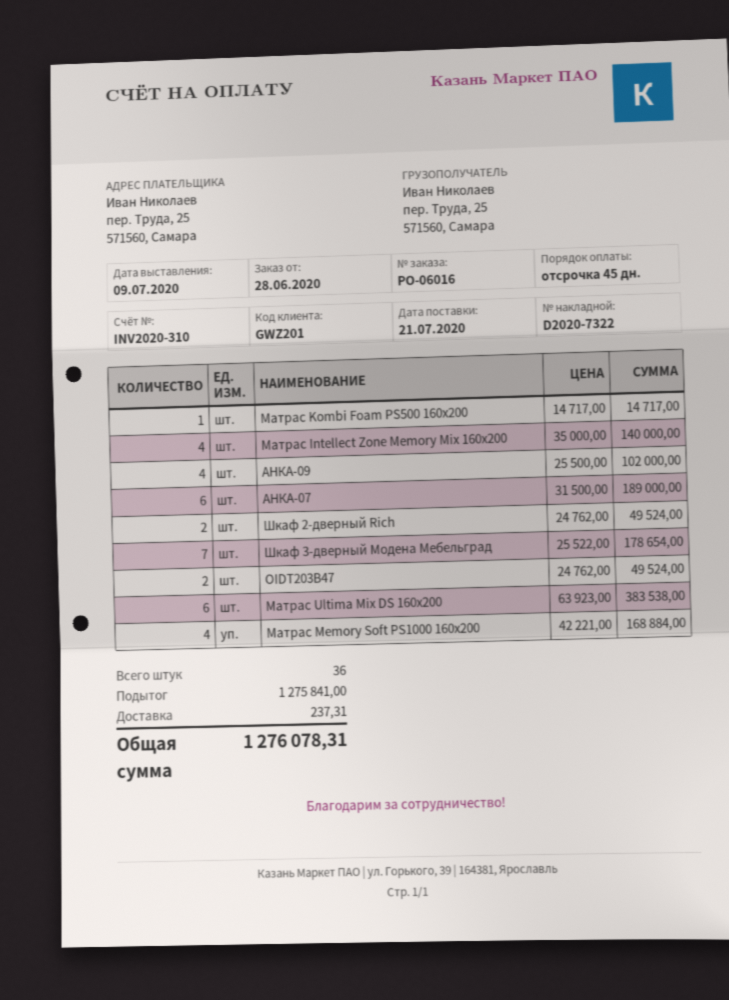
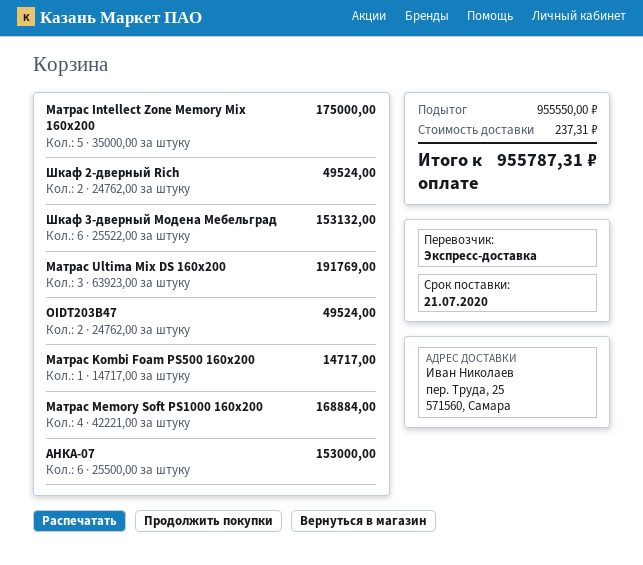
Матрас Intellect Zone Memory Mix 160х200: 4 x 35000.00 = 140000.00 -> 5 x 35000.00 = 175000.00
АНКА-09: 4 x 25500.00 = 102000.00 -> none
АНКА-07: 6 x 31500.00 = 189000.00 -> 6 x 25500.00 = 153000.00
Шкаф 3-дверный Модена Мебельград: 7 x 25522.00 = 178654.00 -> 6 x 25522.00 = 153132.00
Матрас Ultima Mix DS 160х200: 6 x 63923.00 = 383538.00 -> 3 x 63923.00 = 191769.00
subtotal: 1275841.00 -> 955550.00
total: 1276078.31 -> 955787.31

